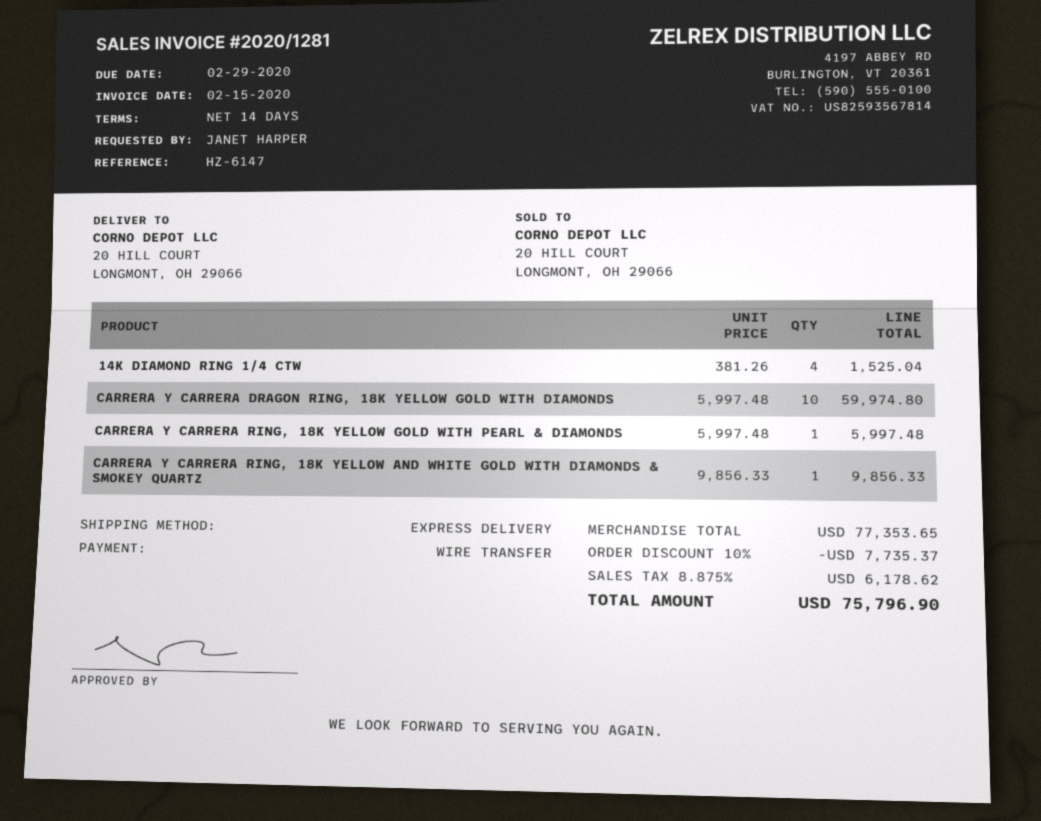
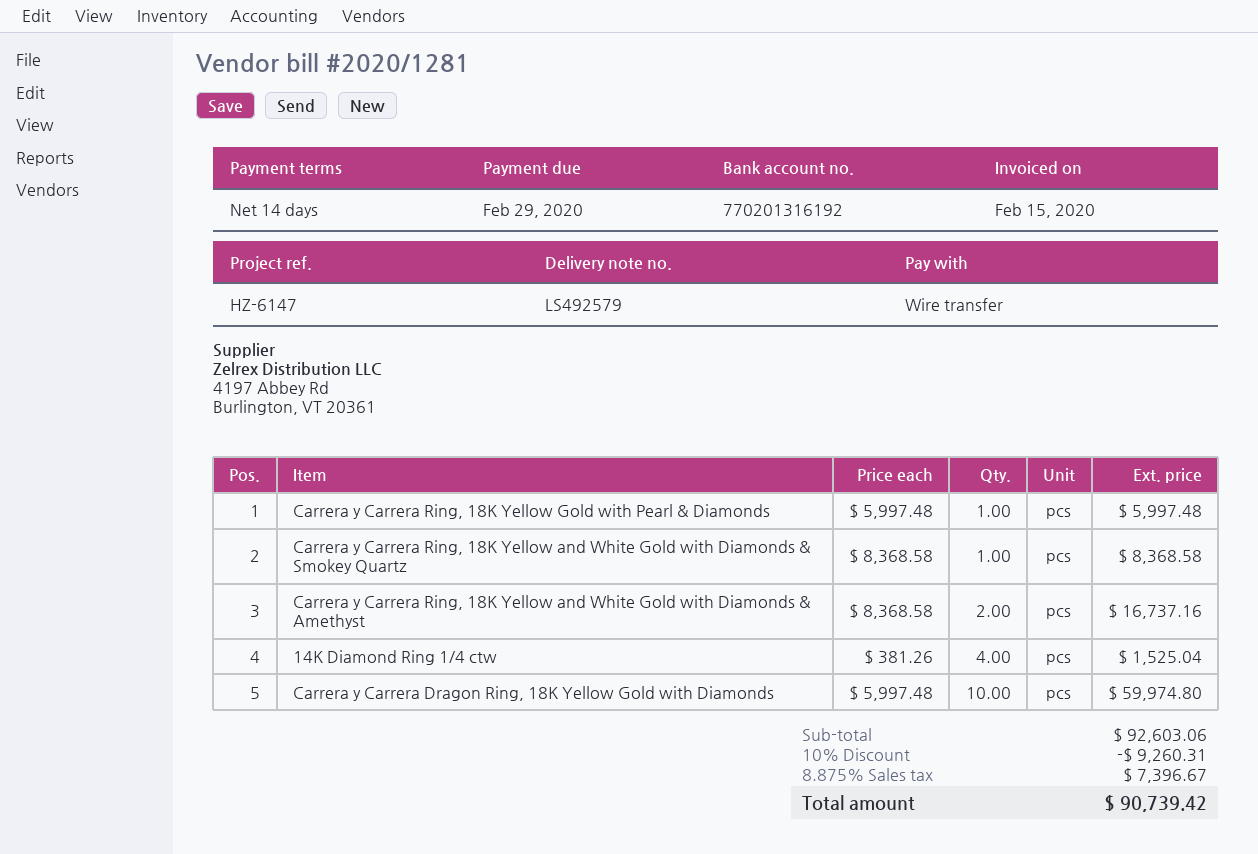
CARRERA Y CARRERA RING, 18K YELLOW AND WHITE GOLD WITH DIAMONDS & SMOKEY QUARTZ: 1 x 9856.33 = 9856.33 -> 1 x 8368.58 = 8368.58
Carrera y Carrera Ring, 18K Yellow and White Gold with Diamonds & Amethyst: none -> 2 x 8368.58 = 16737.16
subtotal: 77353.65 -> 92603.06
discount: 10% = 7735.37 -> 10% = 9260.31
tax: 8.875% = 6178.62 -> 8.875% = 7396.67
total: 75796.90 -> 90739.42

